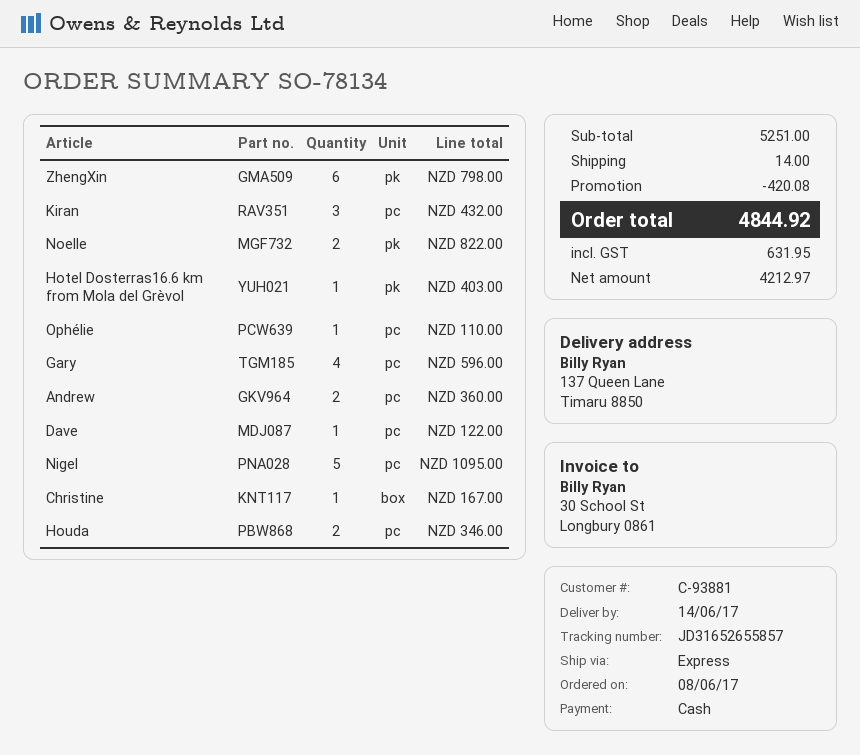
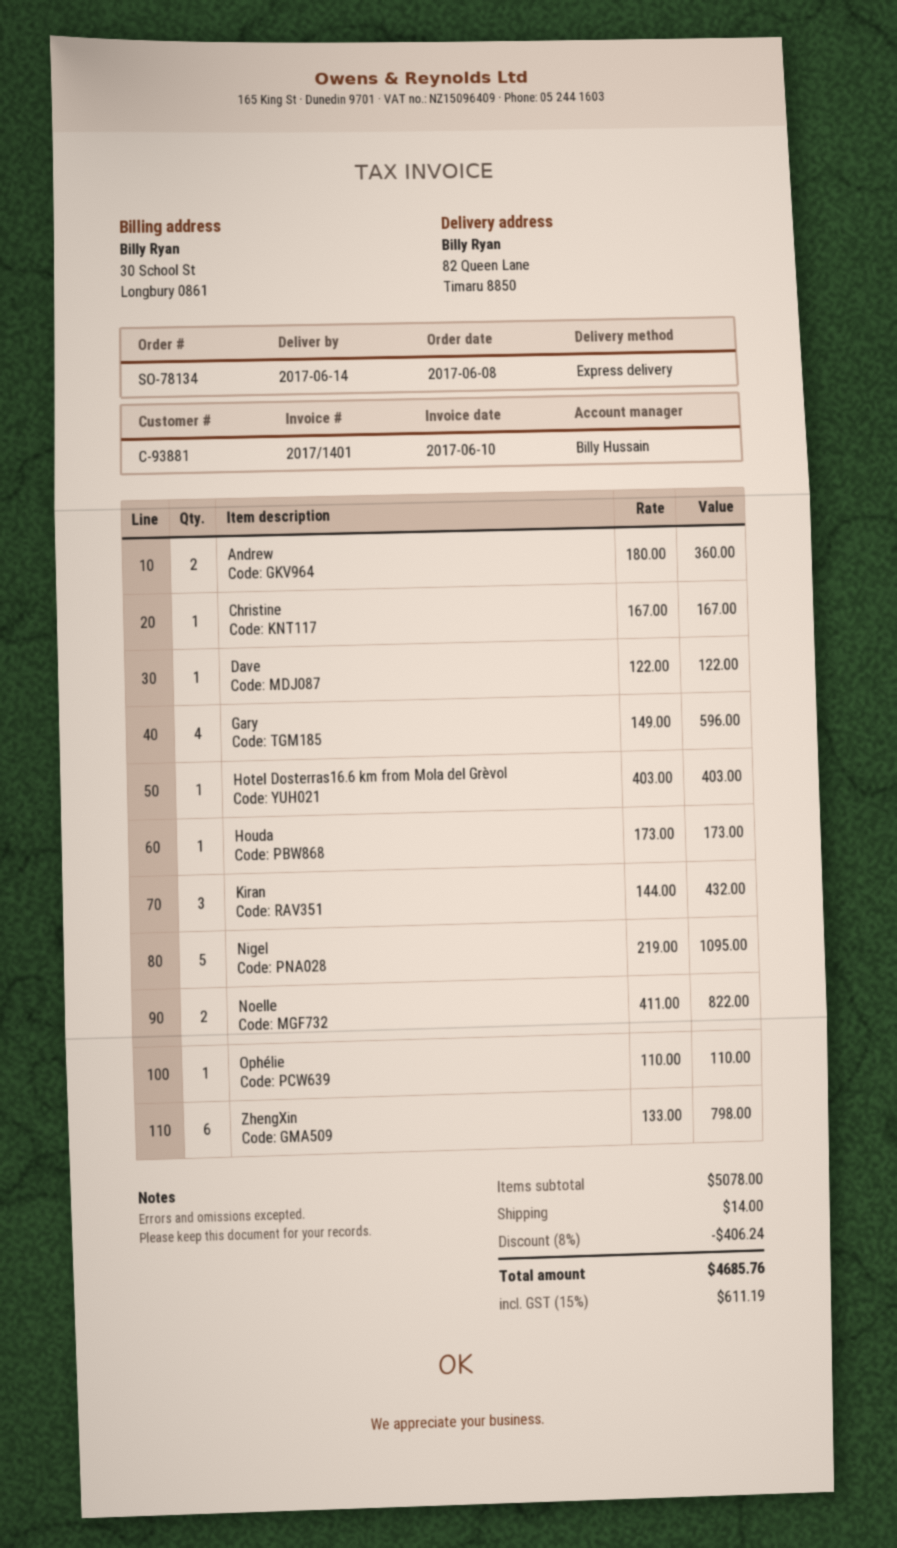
ship to: 137 Queen Lane, Timaru 8850 -> 82 Queen Lane, Timaru 8850
Houda: 2 for 346.00 -> 1 for 173.00
subtotal: 5251.00 -> 5078.00
discount: 420.08 -> 406.24
tax: 631.95 -> 611.19
total: 4844.92 -> 4685.76

